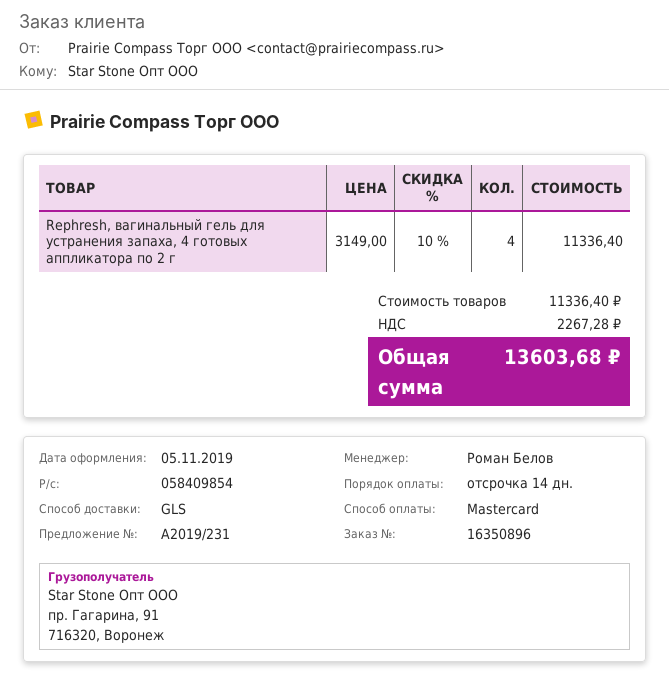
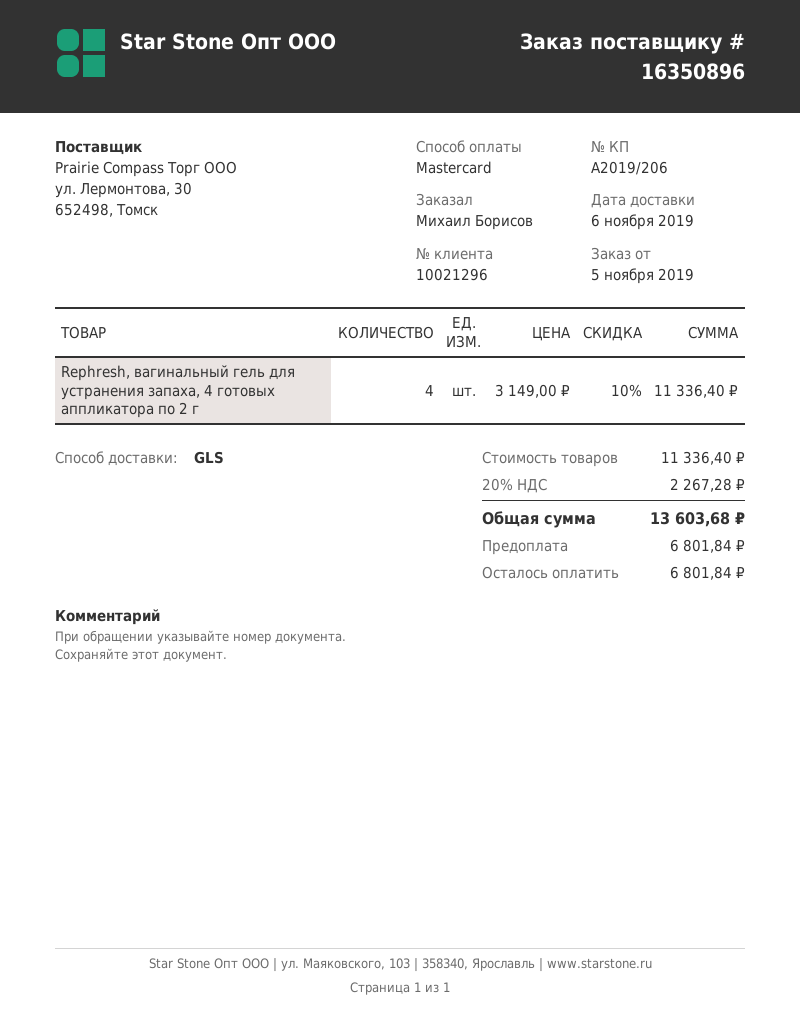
quote number: A2019/231 -> A2019/206

